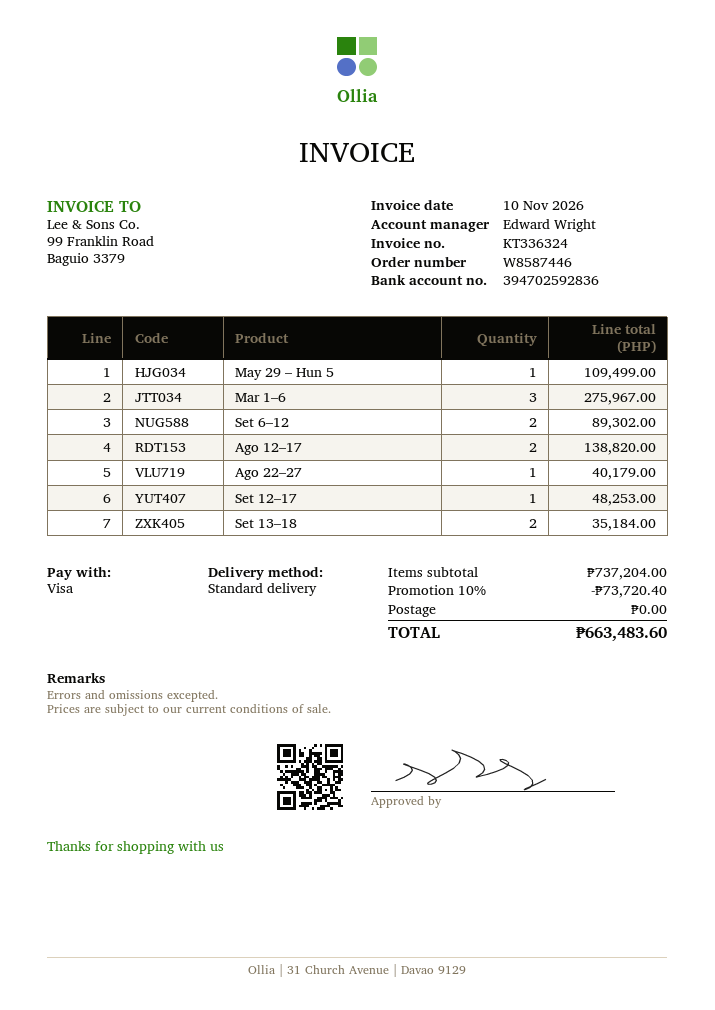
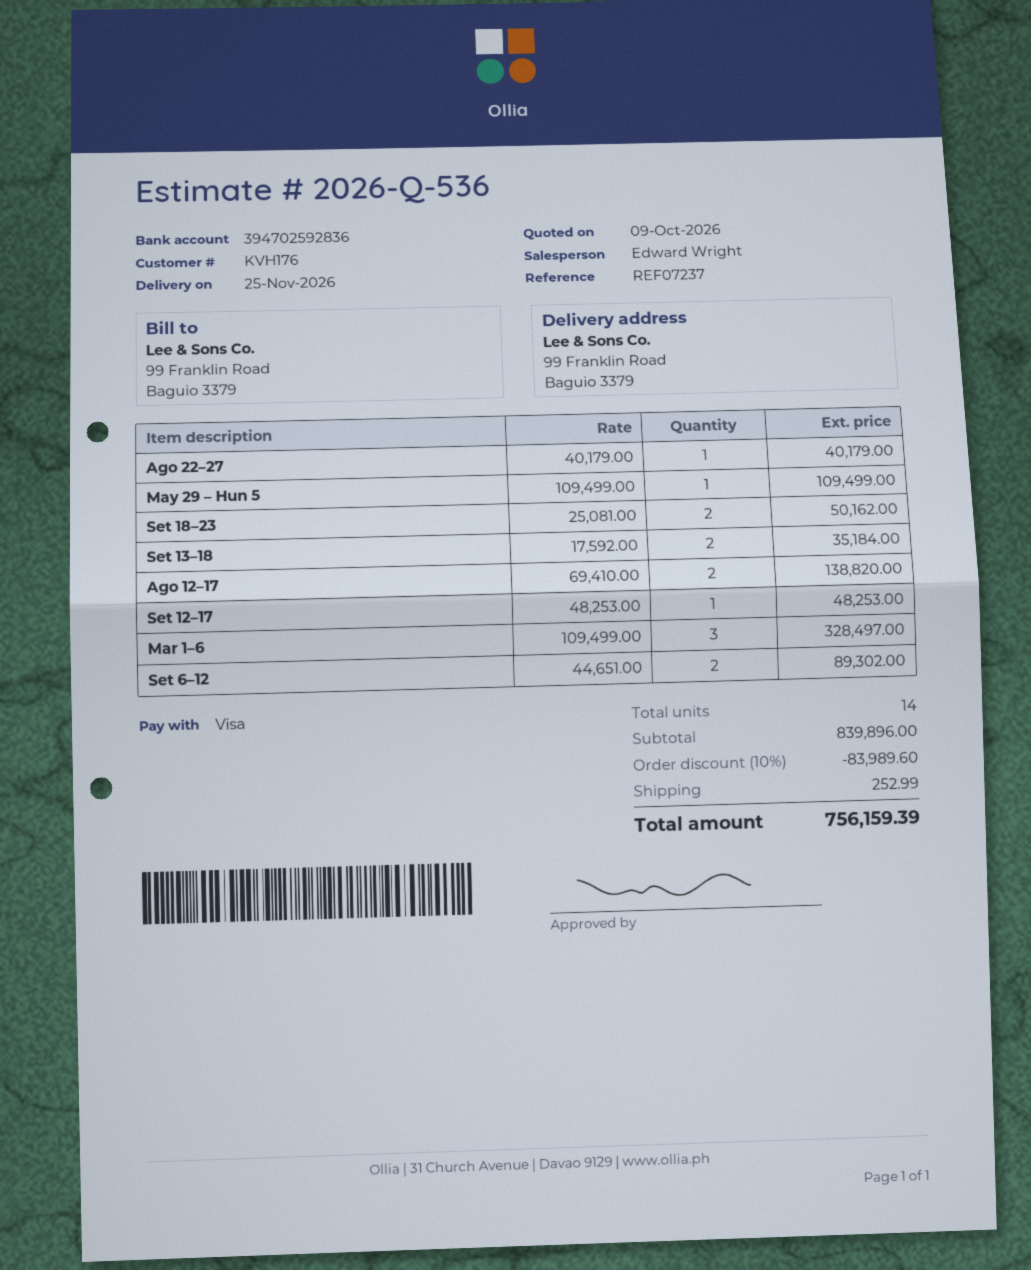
Mar 1–6: 3 for 275967.00 -> 3 for 328497.00
Set 18–23: none -> 2 for 50162.00
subtotal: 737204.00 -> 839896.00
discount: 10% = 73720.40 -> 10% = 83989.60
shipping: 0.00 -> 252.99
total: 663483.60 -> 756159.39

